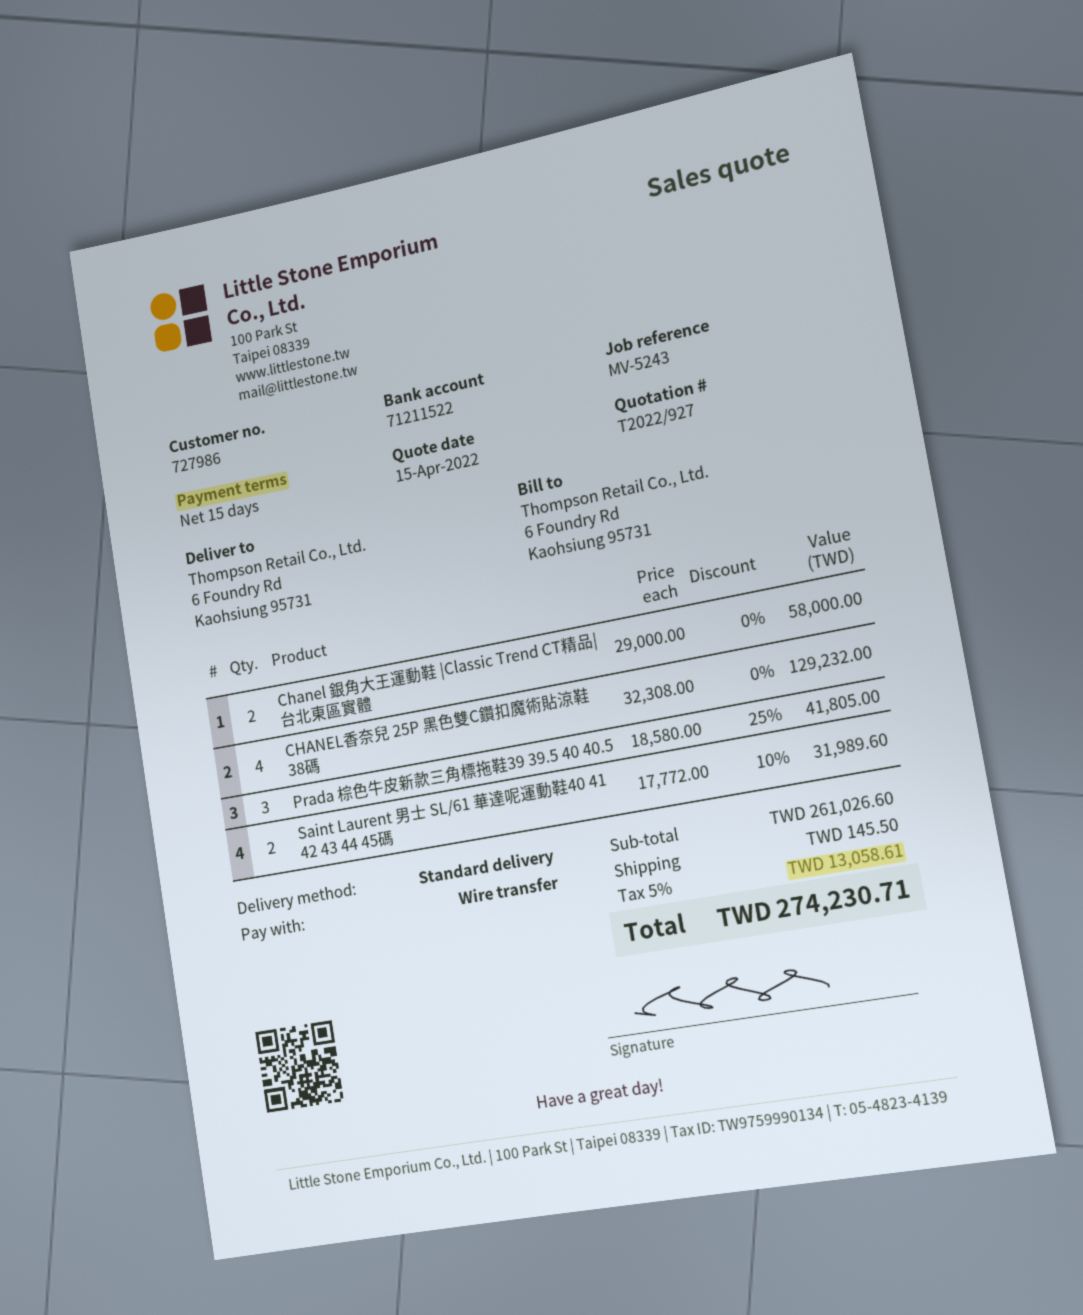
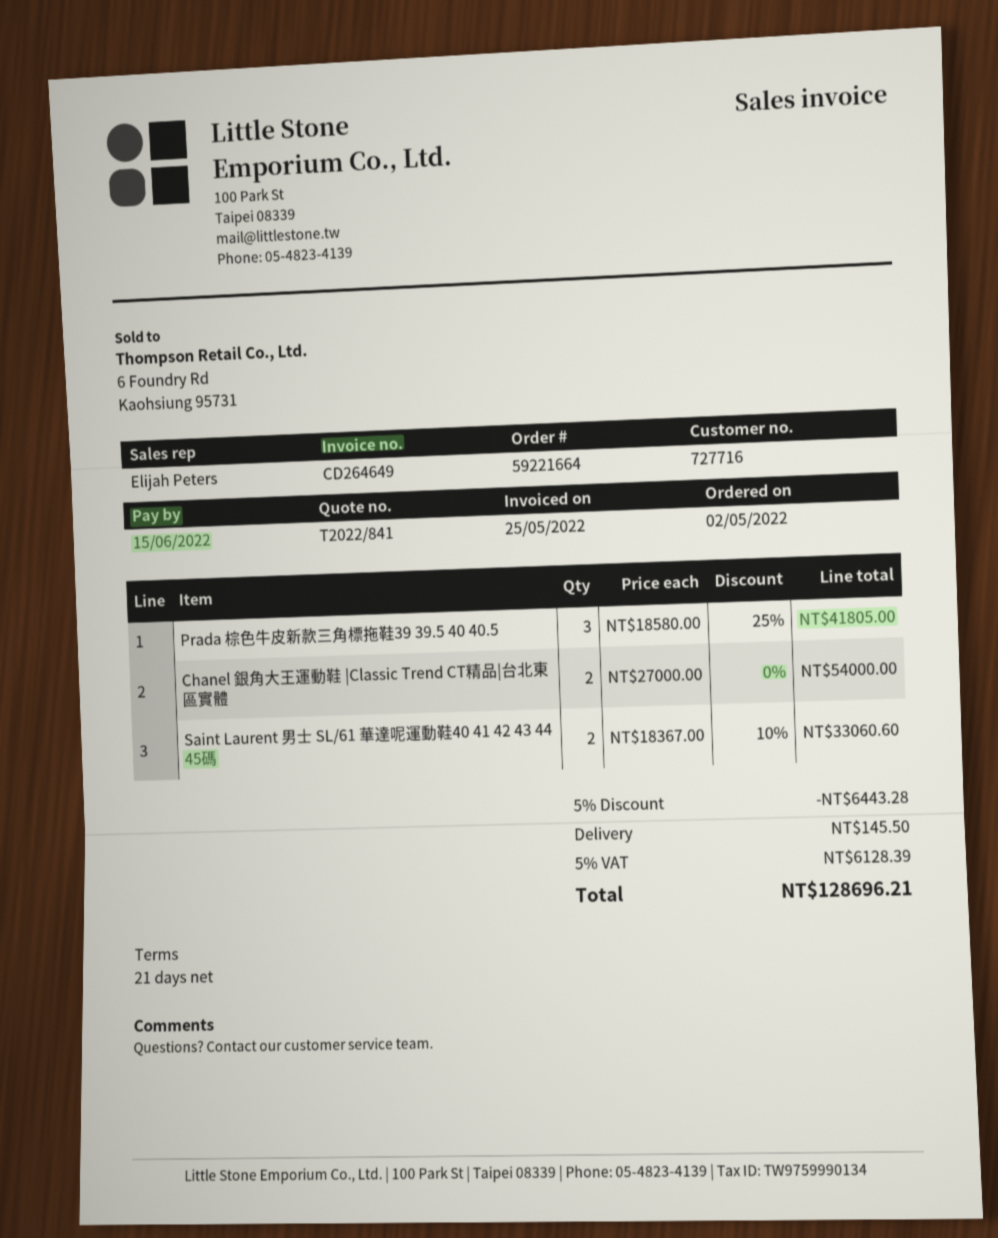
quote number: T2022/927 -> T2022/841
payment terms: 15 days -> 21 days
customer number: 727986 -> 727716
Chanel 銀角大王運動鞋 |Classic Trend CT精品|台北東區實體: 2 x 29000.00 = 58000.00 -> 2 x 27000.00 = 54000.00
CHANEL香奈兒 25P 黑色雙C鑽扣魔術貼涼鞋 38碼: 4 x 32308.00 = 129232.00 -> none
Saint Laurent 男士 SL/61 華達呢運動鞋40 41 42 43 44 45碼: 2 x 17772.00 - 10% = 31989.60 -> 2 x 18367.00 - 10% = 33060.60
discount: none -> 5% = 6443.28
tax: 5% = 13058.61 -> 5% = 6128.39
total: 274230.71 -> 128696.21

